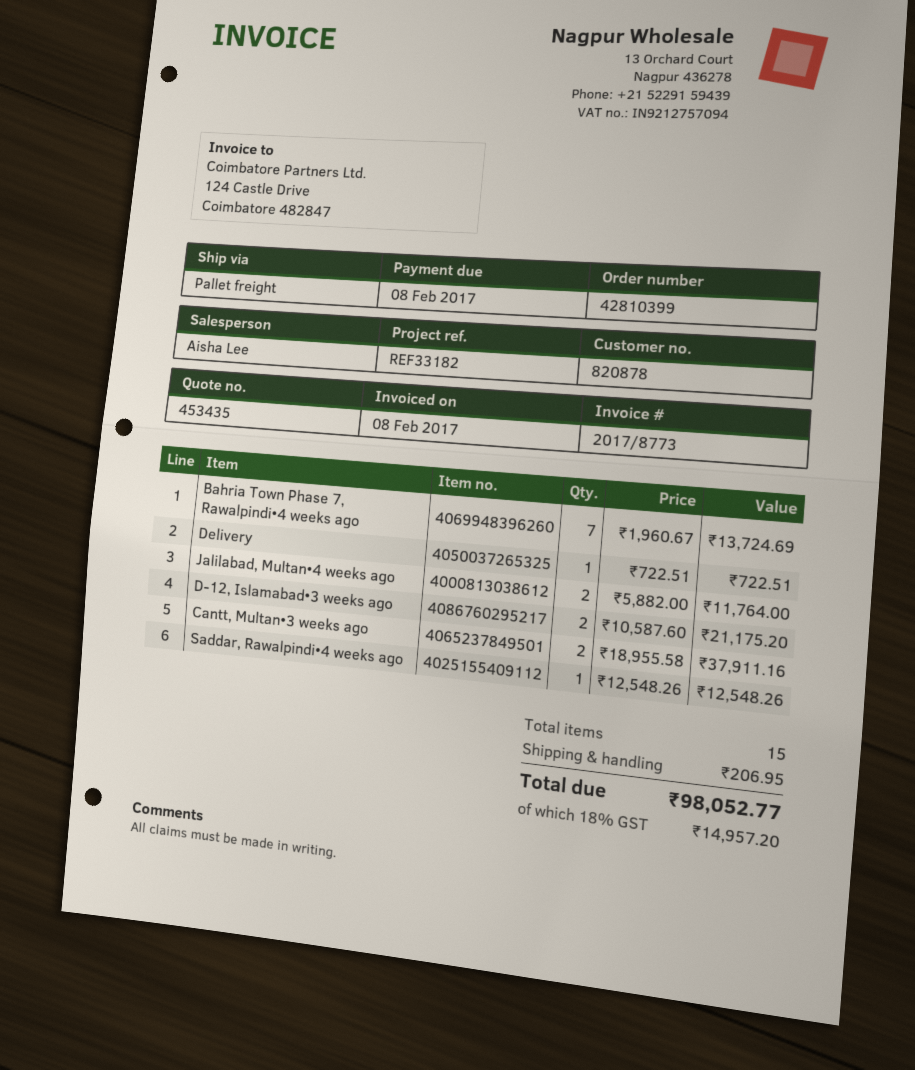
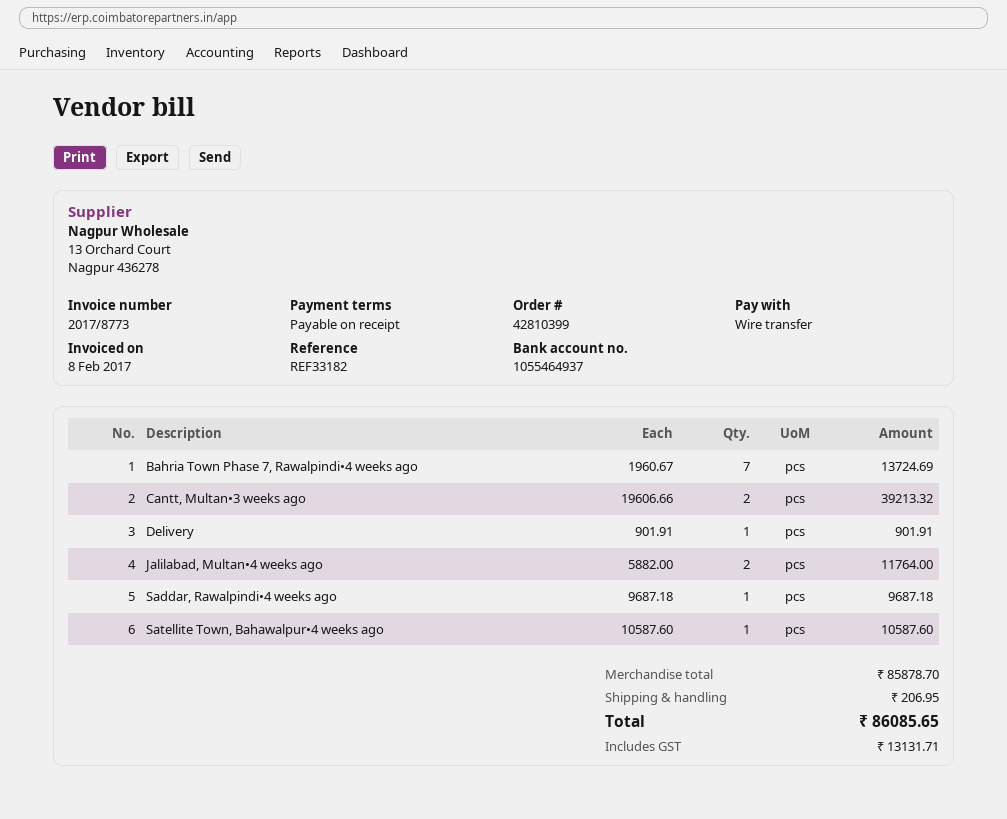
Delivery: 1 x 722.51 = 722.51 -> 1 x 901.91 = 901.91
D-12, Islamabad•3 weeks ago: 2 x 10587.60 = 21175.20 -> none
Cantt, Multan•3 weeks ago: 2 x 18955.58 = 37911.16 -> 2 x 19606.66 = 39213.32
Saddar, Rawalpindi•4 weeks ago: 1 x 12548.26 = 12548.26 -> 1 x 9687.18 = 9687.18
Satellite Town, Bahawalpur•4 weeks ago: none -> 1 x 10587.60 = 10587.60
tax: 14957.20 -> 13131.71
total: 98052.77 -> 86085.65

